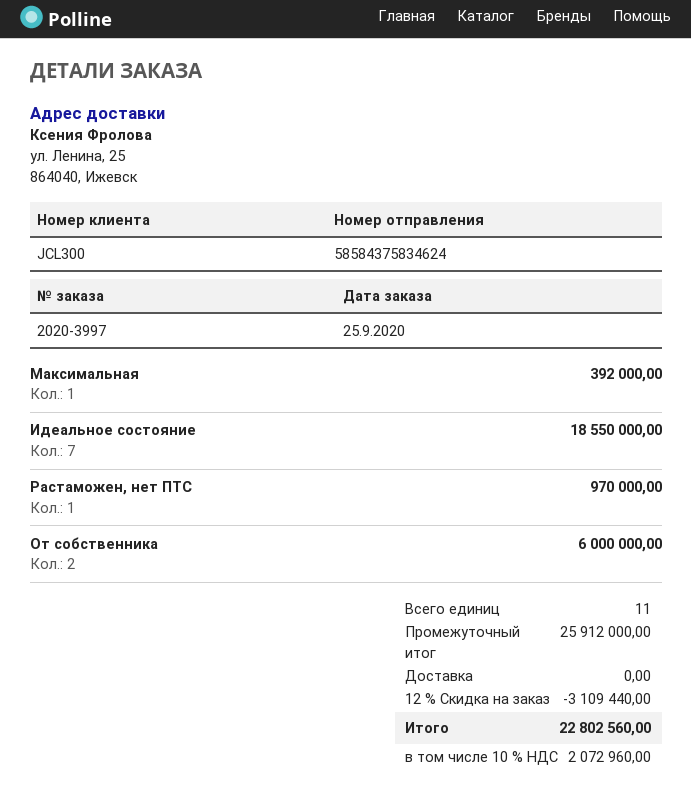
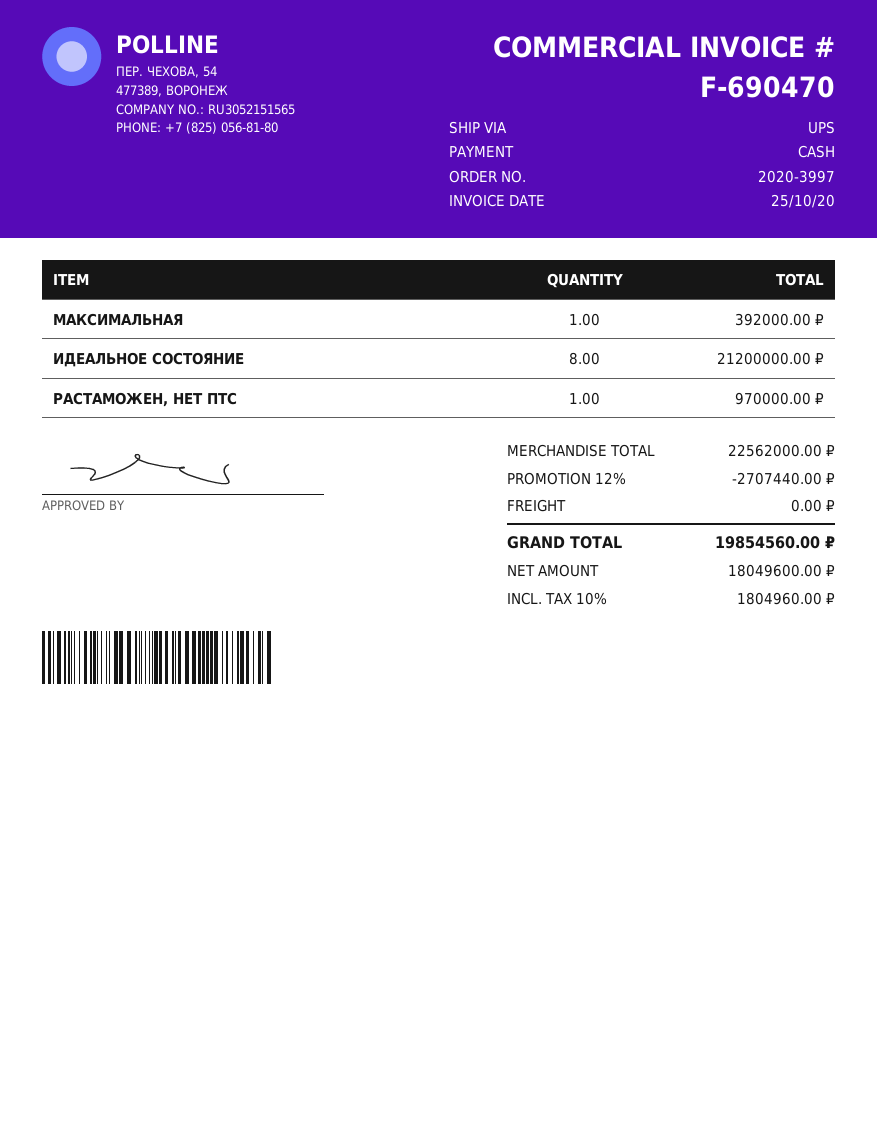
Идеальное состояние: 7 for 18550000.00 -> 8 for 21200000.00
От собственника: 2 for 6000000.00 -> none
subtotal: 25912000.00 -> 22562000.00
discount: 12% = 3109440.00 -> 12% = 2707440.00
tax: 10% = 2072960.00 -> 10% = 1804960.00
total: 22802560.00 -> 19854560.00

